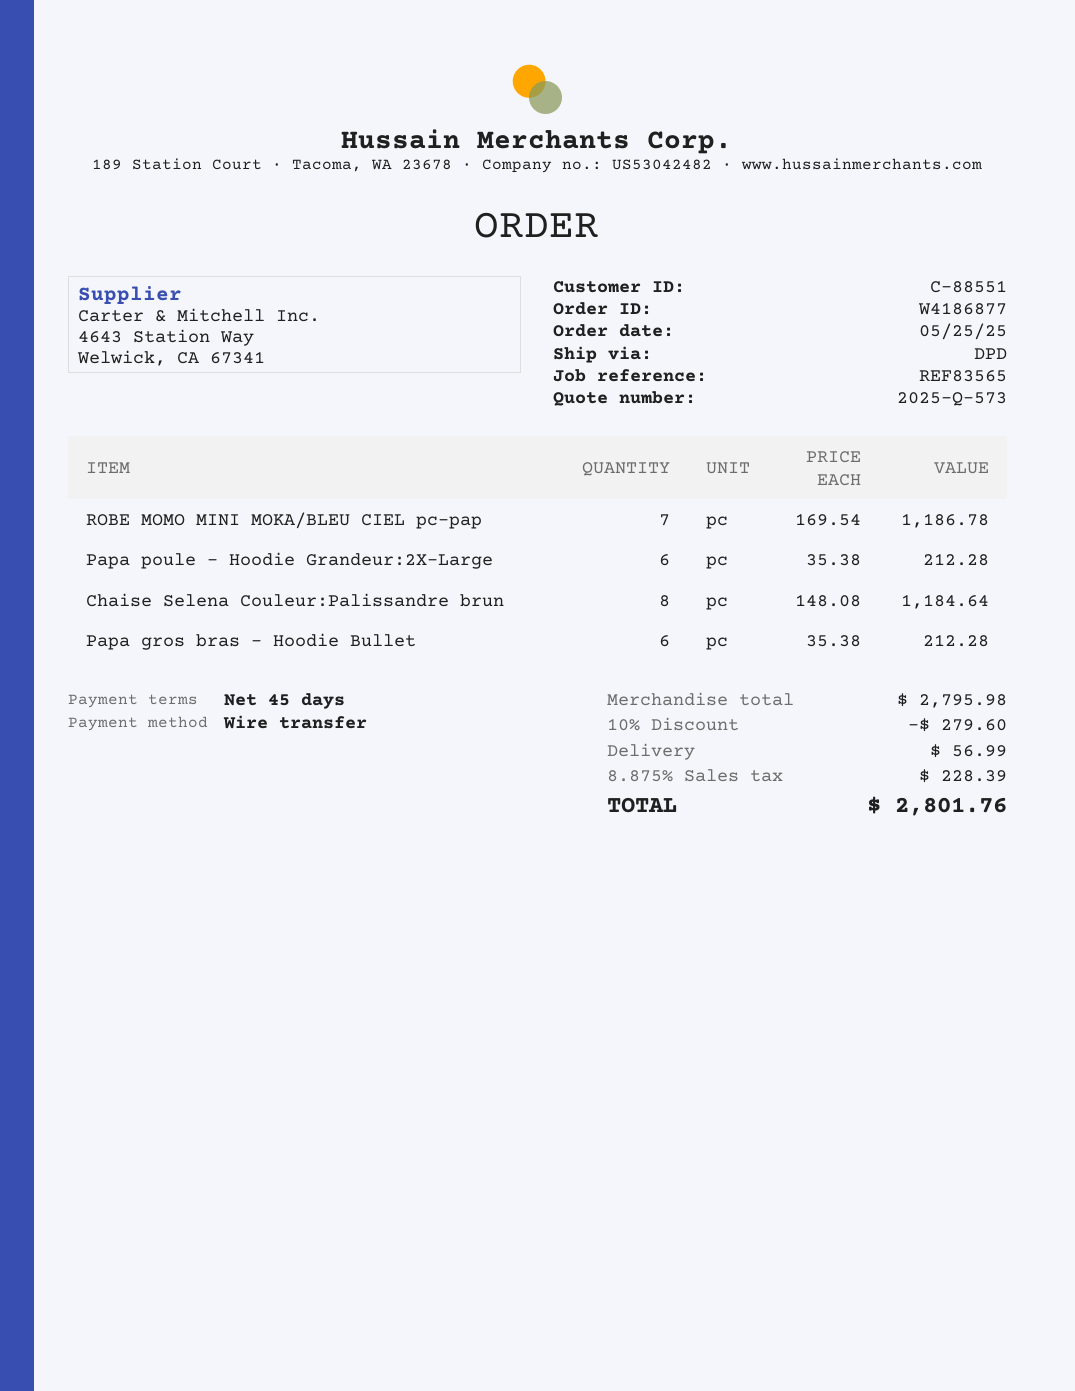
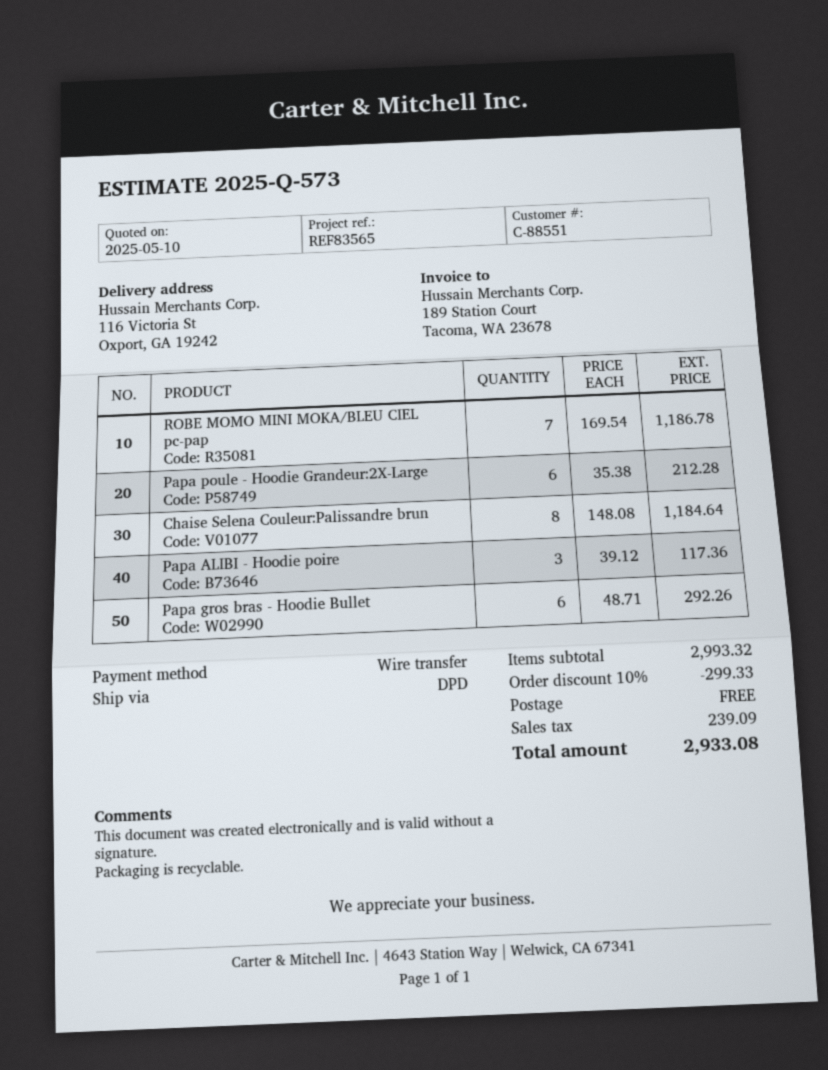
Papa gros bras - Hoodie Bullet: 6 x 35.38 = 212.28 -> 6 x 48.71 = 292.26
Papa ALIBI - Hoodie poire: none -> 3 x 39.12 = 117.36
subtotal: 2795.98 -> 2993.32
discount: 10% = 279.60 -> 10% = 299.33
shipping: 56.99 -> 0.00
tax: 228.39 -> 239.09
total: 2801.76 -> 2933.08

